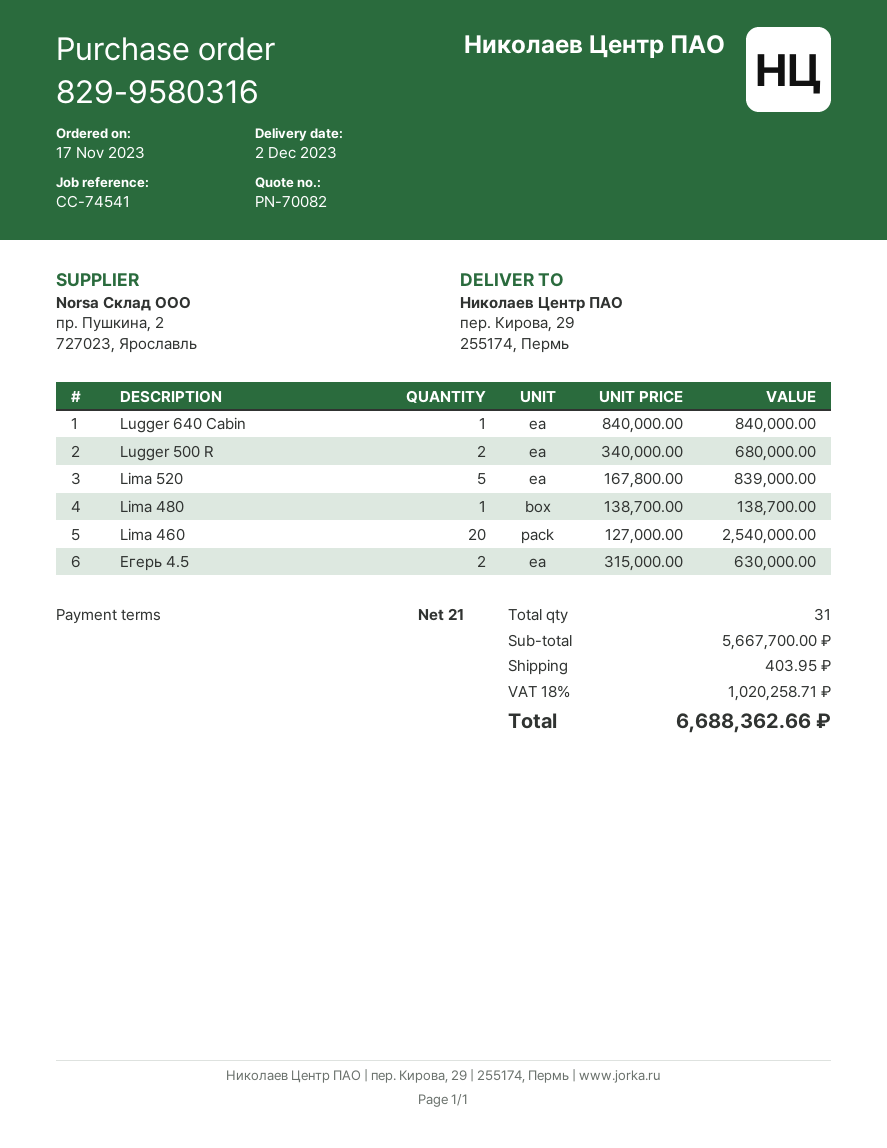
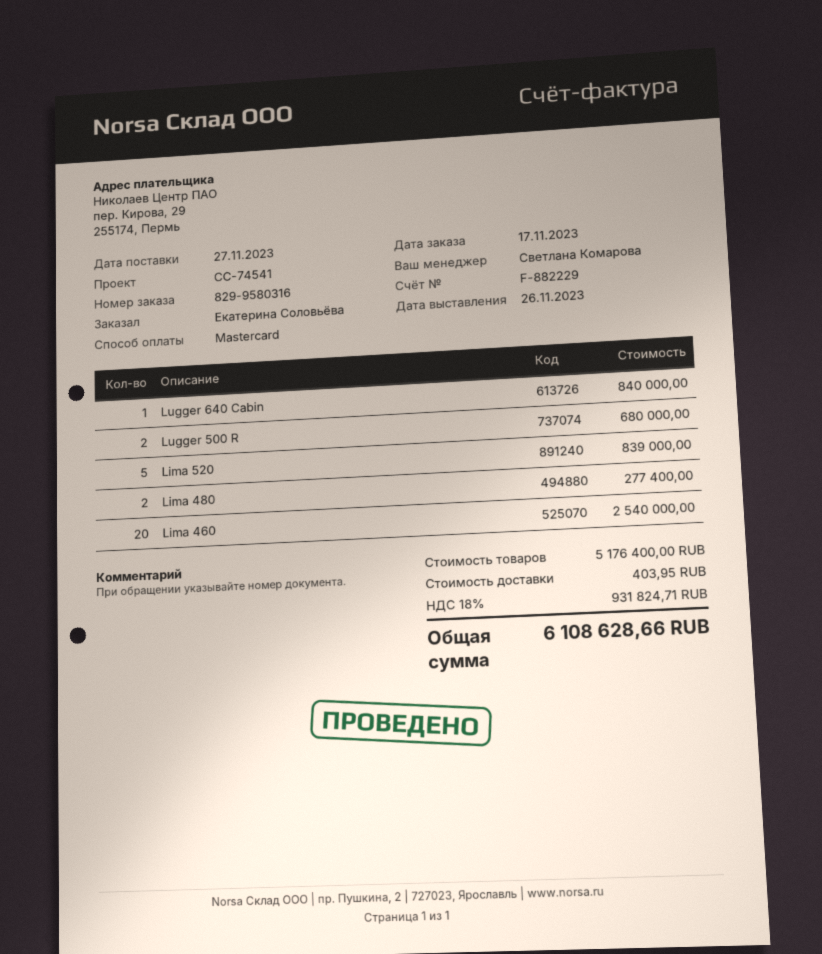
delivery date: 2023-12-02 -> 2023-11-27
Lima 480: 1 for 138700.00 -> 2 for 277400.00
Егерь 4.5: 2 for 630000.00 -> none
subtotal: 5667700.00 -> 5176400.00
tax: 18% = 1020258.71 -> 18% = 931824.71
total: 6688362.66 -> 6108628.66

